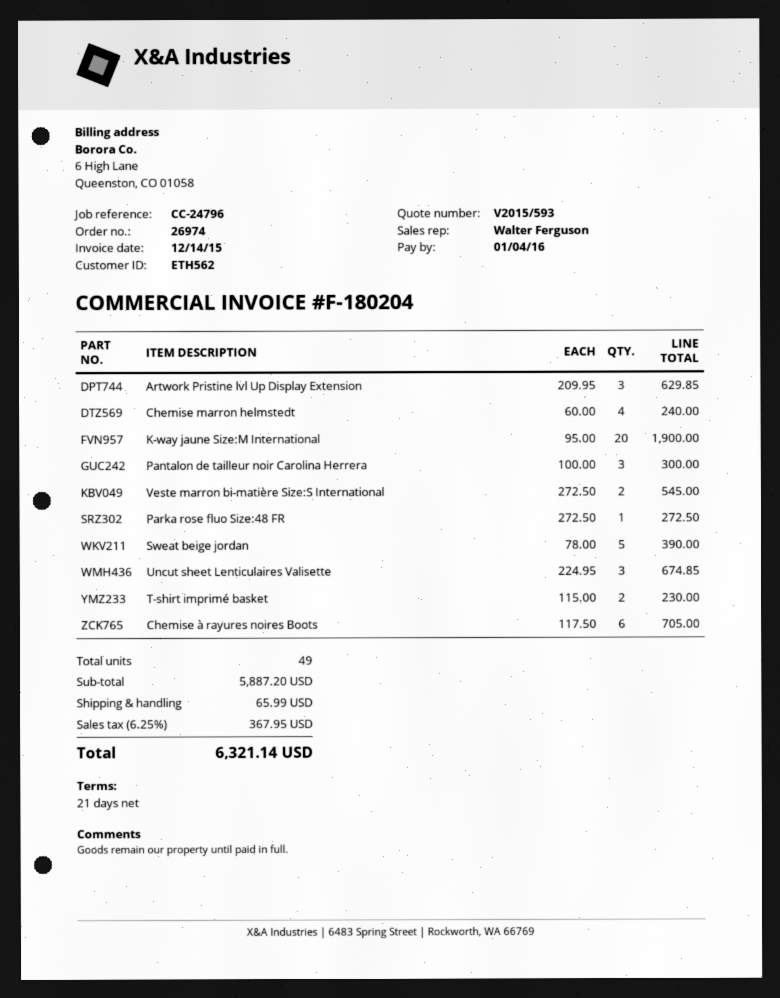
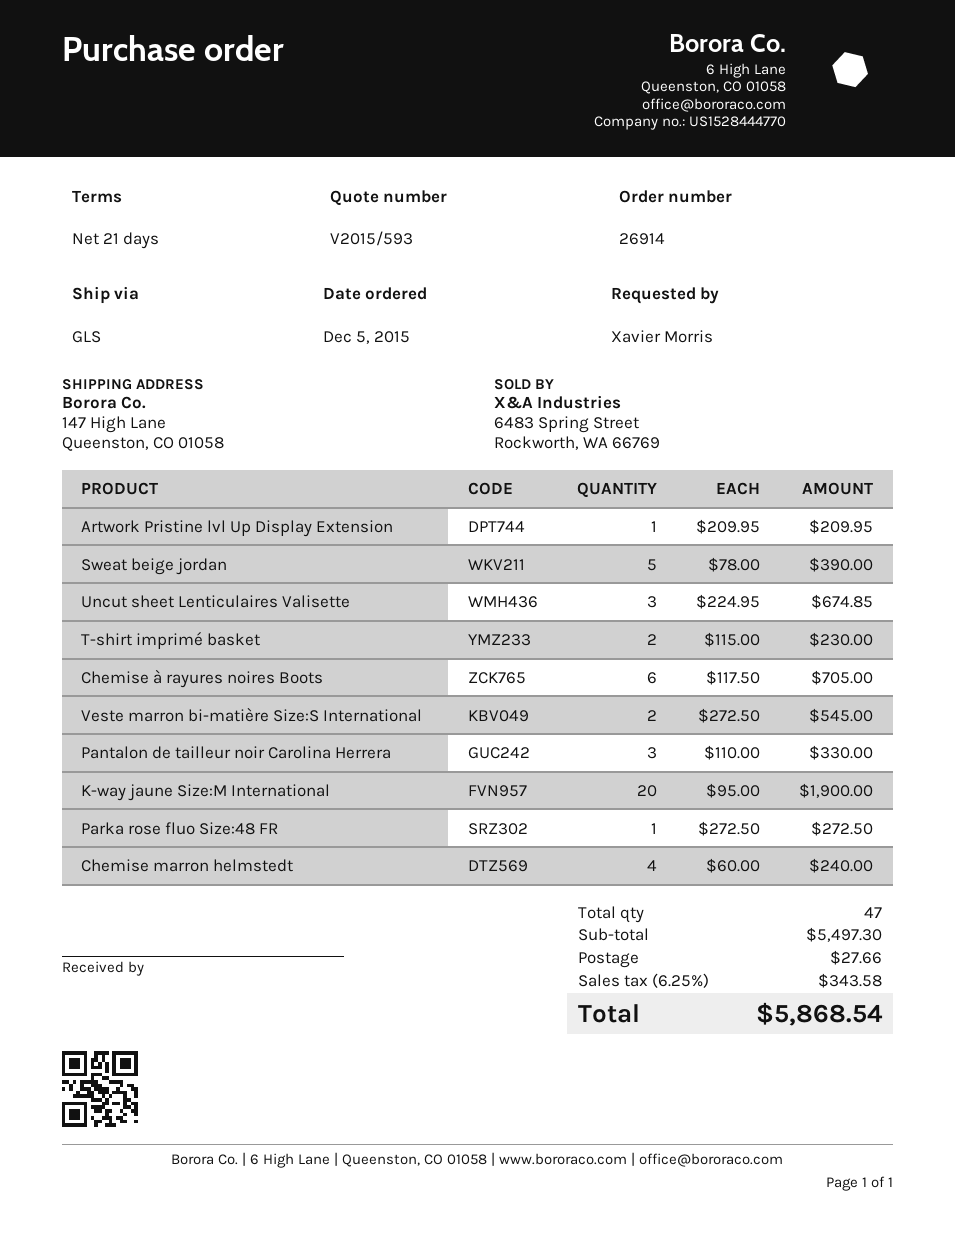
order number: 26974 -> 26914
Artwork Pristine lvl Up Display Extension: 3 x 209.95 = 629.85 -> 1 x 209.95 = 209.95
Pantalon de tailleur noir Carolina Herrera: 3 x 100.00 = 300.00 -> 3 x 110.00 = 330.00
total quantity: 49 -> 47
subtotal: 5887.20 -> 5497.30
shipping: 65.99 -> 27.66
tax: 6.25% = 367.95 -> 6.25% = 343.58
total: 6321.14 -> 5868.54

